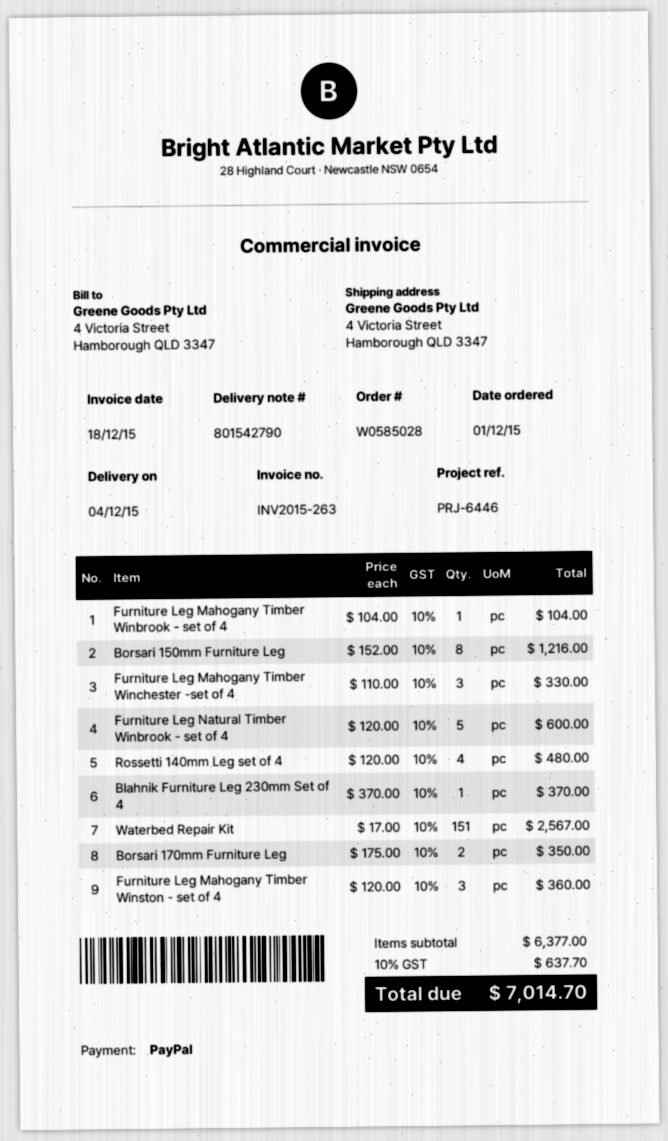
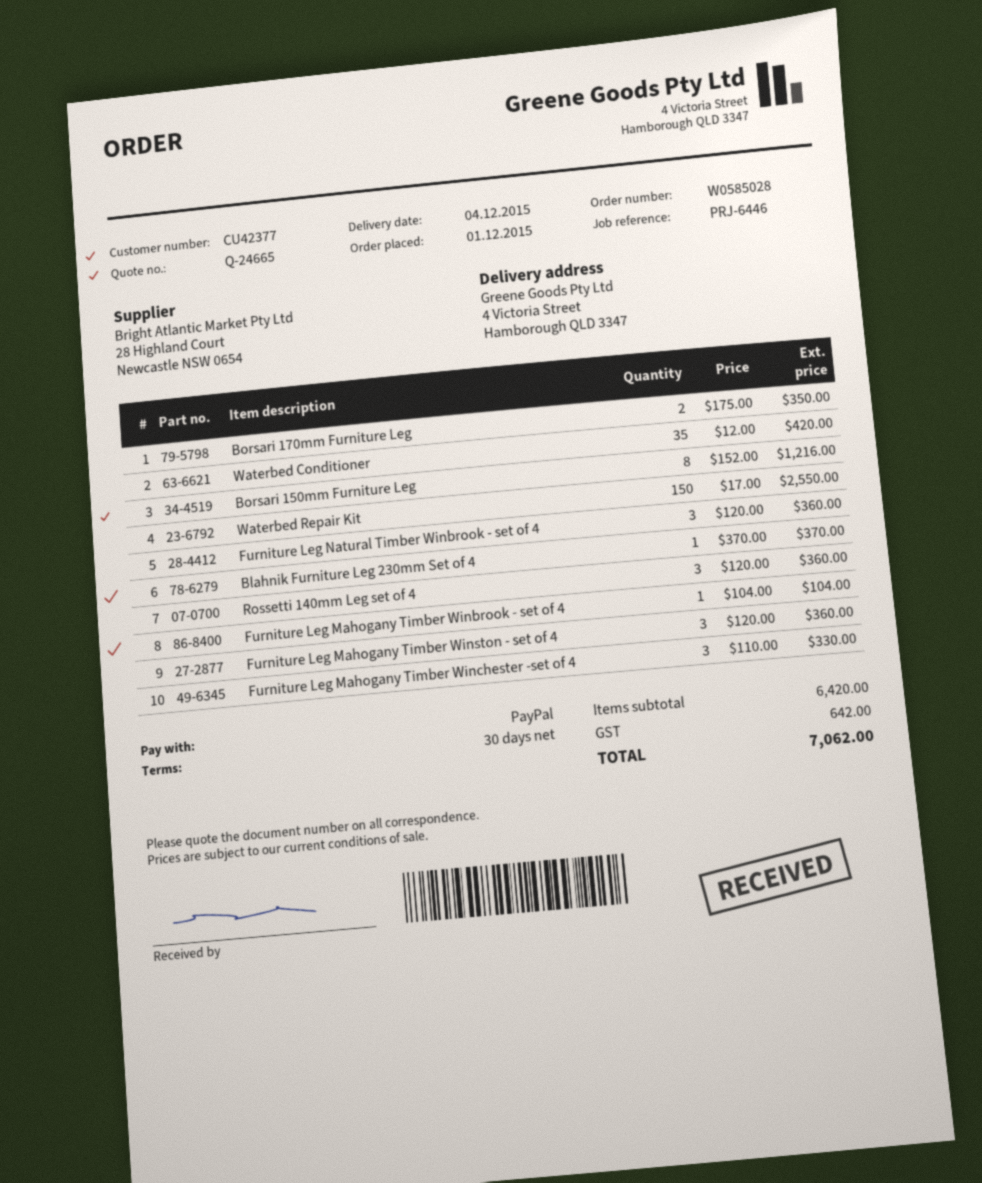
Furniture Leg Natural Timber Winbrook - set of 4: 5 x 120.00 = 600.00 -> 3 x 120.00 = 360.00
Rossetti 140mm Leg set of 4: 4 x 120.00 = 480.00 -> 3 x 120.00 = 360.00
Waterbed Repair Kit: 151 x 17.00 = 2567.00 -> 150 x 17.00 = 2550.00
Waterbed Conditioner: none -> 35 x 12.00 = 420.00
subtotal: 6377.00 -> 6420.00
tax: 637.70 -> 642.00
total: 7014.70 -> 7062.00

